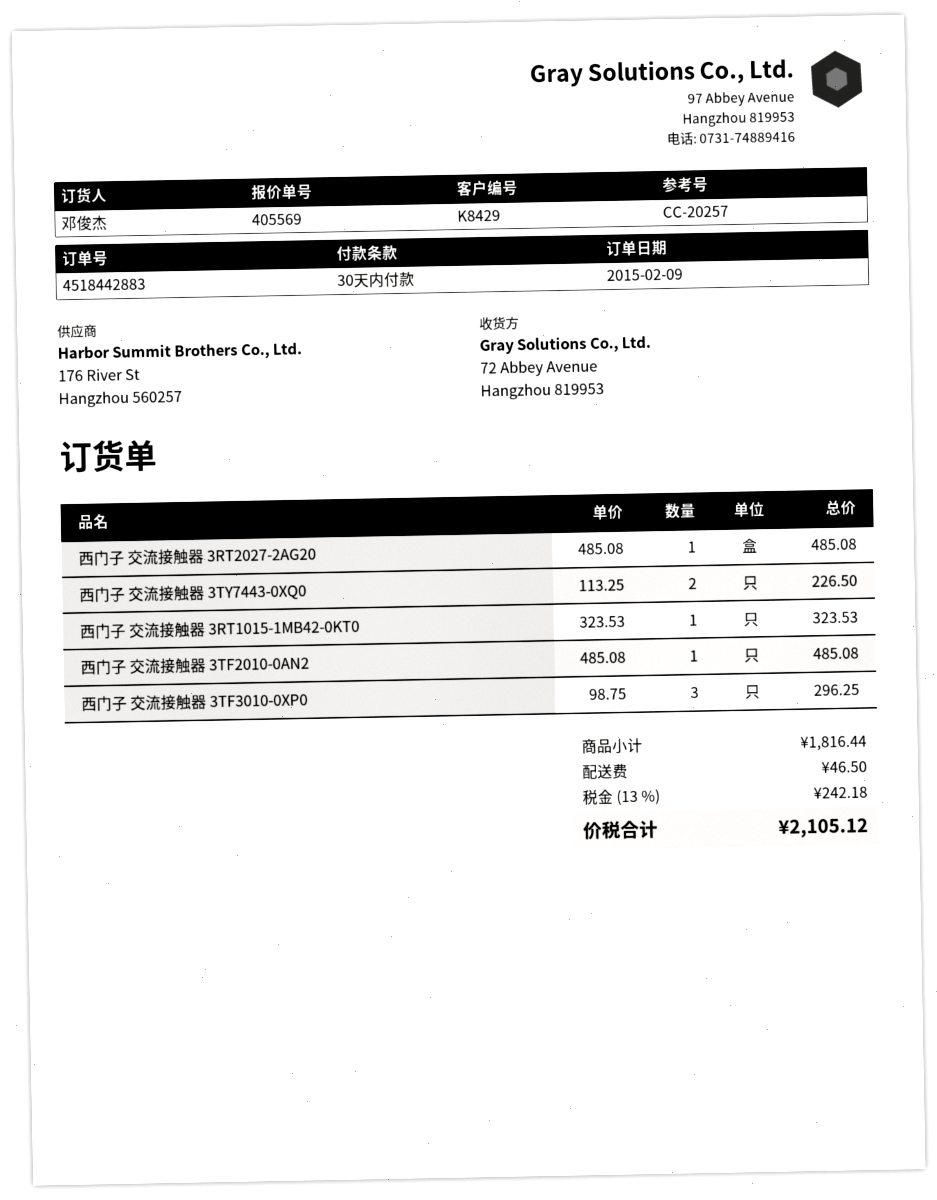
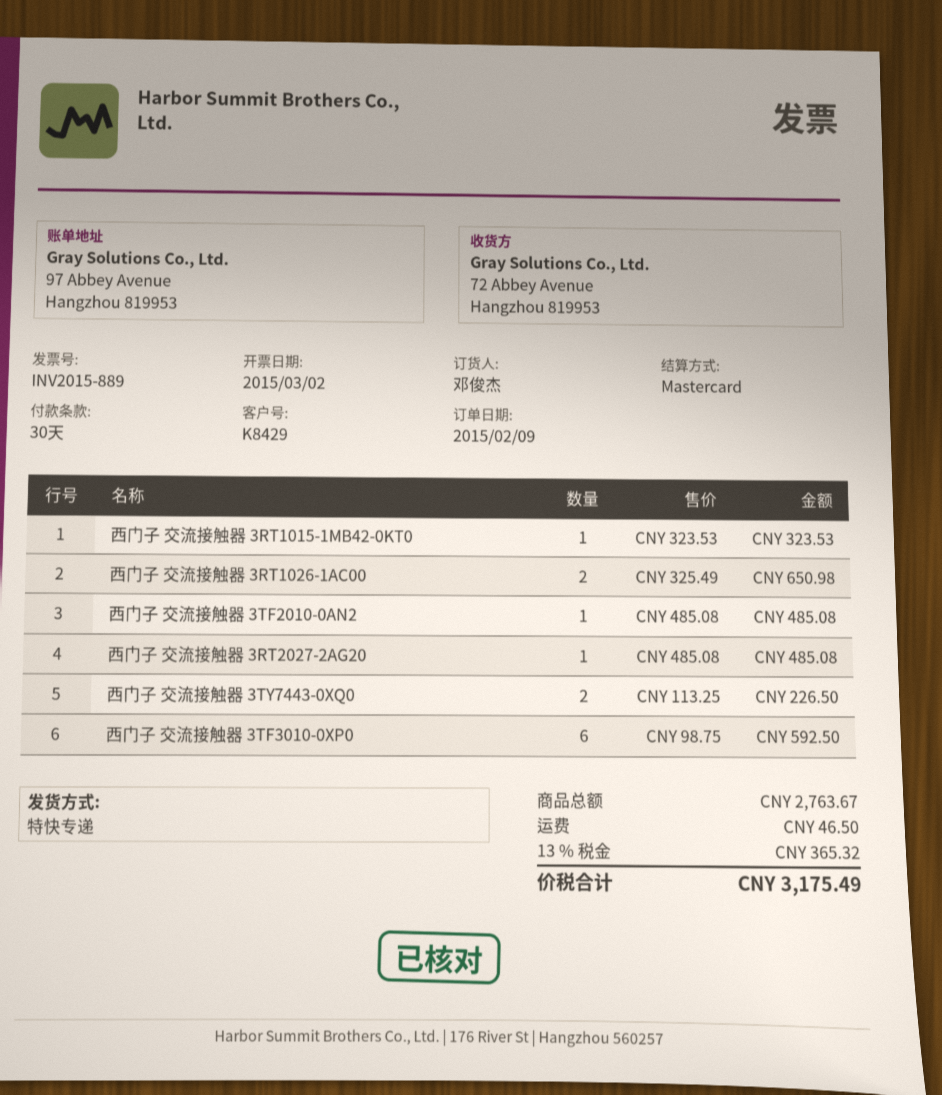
西门子 交流接触器 3TF3010-0XP0: 3 x 98.75 = 296.25 -> 6 x 98.75 = 592.50
西门子 交流接触器 3RT1026-1AC00: none -> 2 x 325.49 = 650.98
subtotal: 1816.44 -> 2763.67
tax: 13% = 242.18 -> 13% = 365.32
total: 2105.12 -> 3175.49

